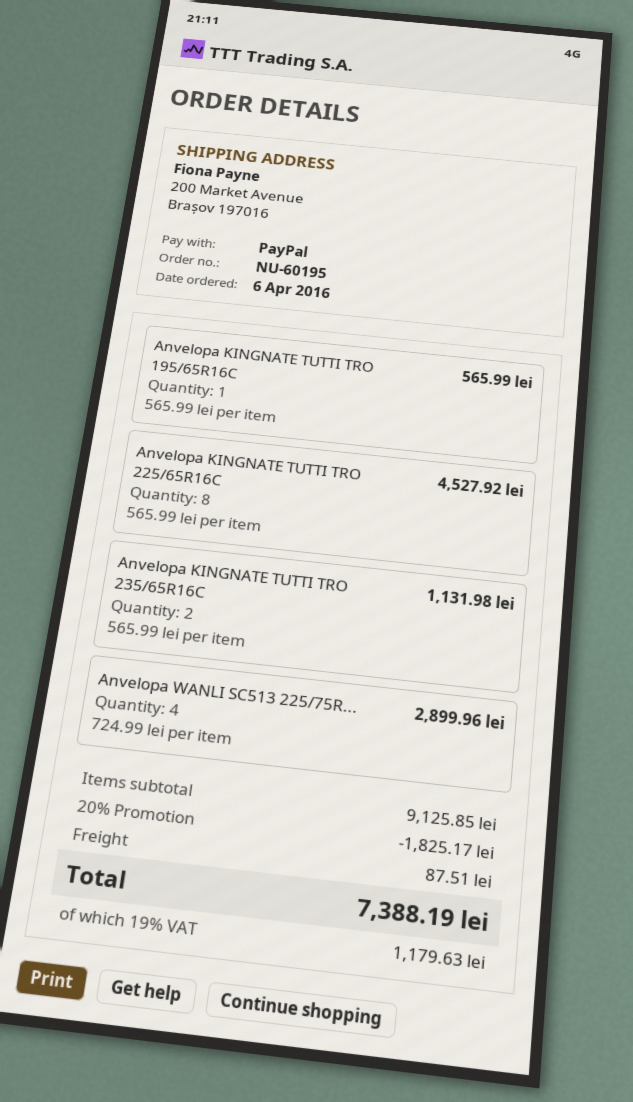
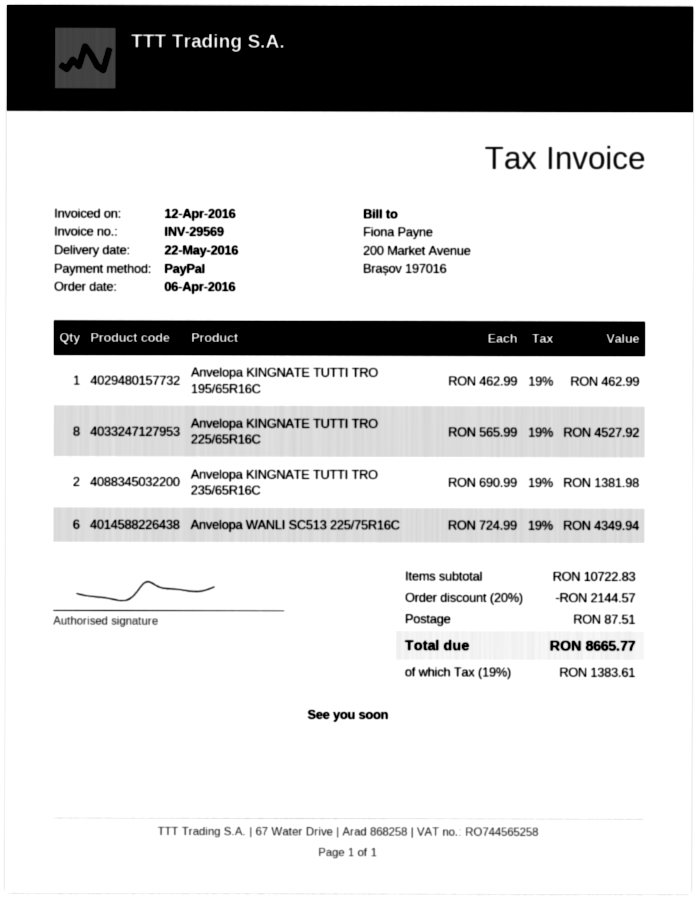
Anvelopa KINGNATE TUTTI TRO 195/65R16C: 1 x 565.99 = 565.99 -> 1 x 462.99 = 462.99
Anvelopa KINGNATE TUTTI TRO 235/65R16C: 2 x 565.99 = 1131.98 -> 2 x 690.99 = 1381.98
Anvelopa WANLI SC513 225/75R...: 4 x 724.99 = 2899.96 -> 6 x 724.99 = 4349.94
subtotal: 9125.85 -> 10722.83
discount: 20% = 1825.17 -> 20% = 2144.57
tax: 19% = 1179.63 -> 19% = 1383.61
total: 7388.19 -> 8665.77

